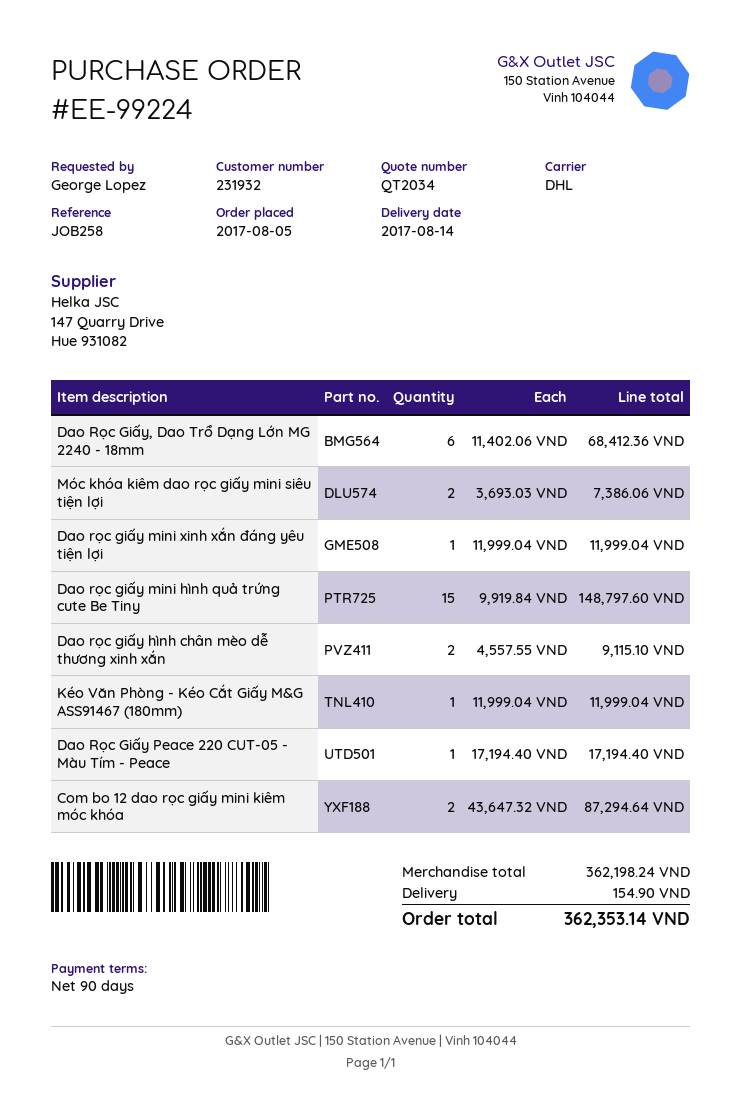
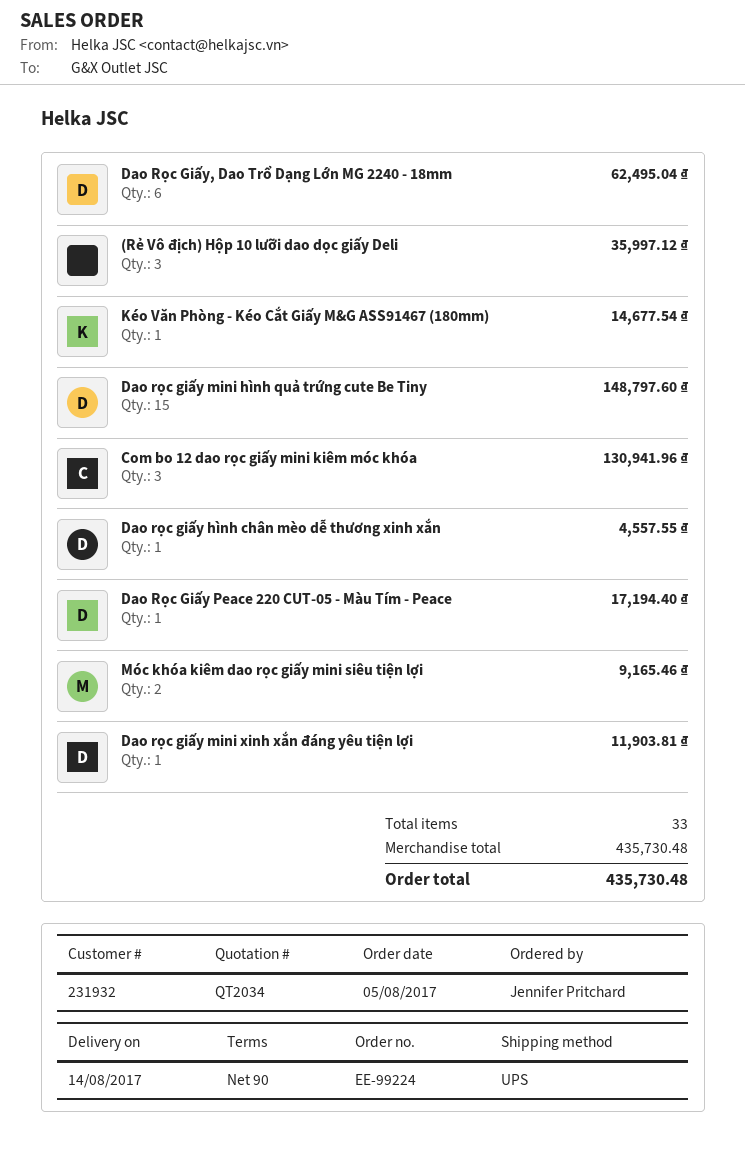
ordered by: George Lopez -> Jennifer Pritchard
shipping method: DHL -> UPS
Dao Rọc Giấy, Dao Trổ Dạng Lớn MG 2240 - 18mm: 6 for 68412.36 -> 6 for 62495.04
Móc khóa kiêm dao rọc giấy mini siêu tiện lợi: 2 for 7386.06 -> 2 for 9165.46
Dao rọc giấy mini xinh xắn đáng yêu tiện lợi: 1 for 11999.04 -> 1 for 11903.81
Dao rọc giấy hình chân mèo dễ thương xinh xắn: 2 for 9115.10 -> 1 for 4557.55
Kéo Văn Phòng - Kéo Cắt Giấy M&G ASS91467 (180mm): 1 for 11999.04 -> 1 for 14677.54
Com bo 12 dao rọc giấy mini kiêm móc khóa: 2 for 87294.64 -> 3 for 130941.96
(Rẻ Vô địch) Hộp 10 lưỡi dao dọc giấy Deli: none -> 3 for 35997.12
subtotal: 362198.24 -> 435730.48
shipping: 154.90 -> none
total: 362353.14 -> 435730.48

